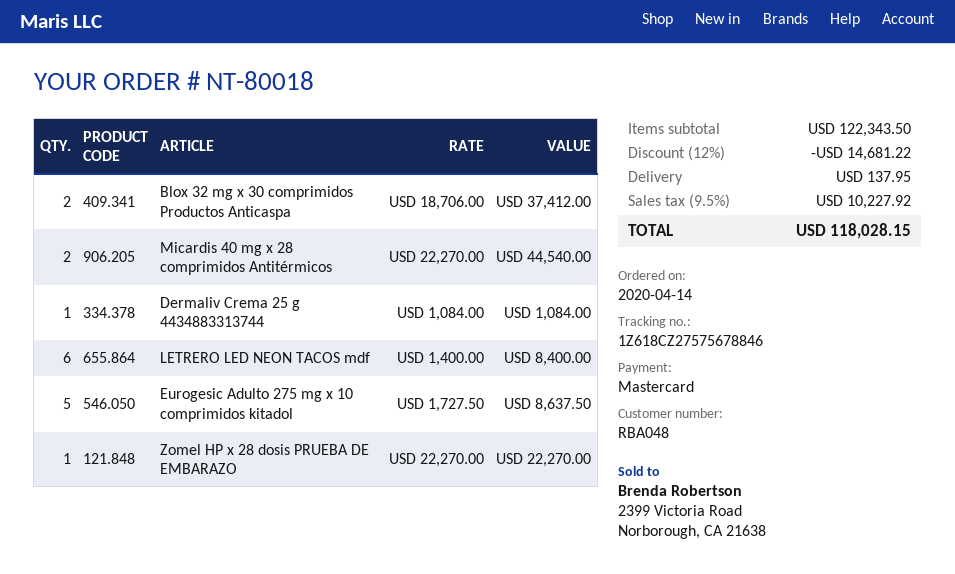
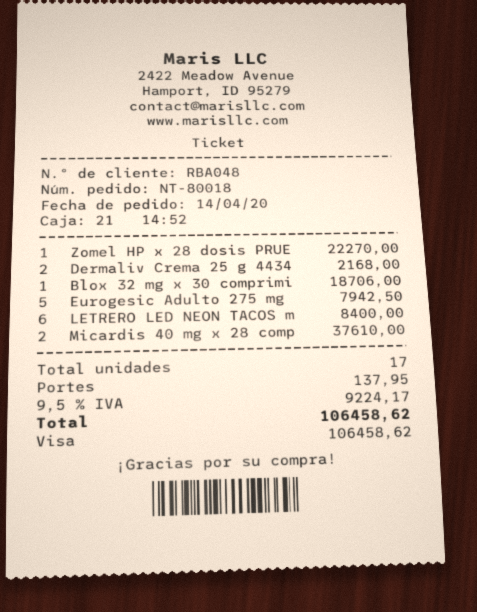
payment method: Mastercard -> Visa
Blox 32 mg x 30 comprimidos Productos Anticaspa: 2 for 37412.00 -> 1 for 18706.00
Micardis 40 mg x 28 comprimidos Antitérmicos: 2 for 44540.00 -> 2 for 37610.00
Dermaliv Crema 25 g 4434883313744: 1 for 1084.00 -> 2 for 2168.00
Eurogesic Adulto 275 mg x 10 comprimidos kitadol: 5 for 8637.50 -> 5 for 7942.50
discount: 12% = 14681.22 -> none
tax: 9.5% = 10227.92 -> 9.5% = 9224.17
total: 118028.15 -> 106458.62

